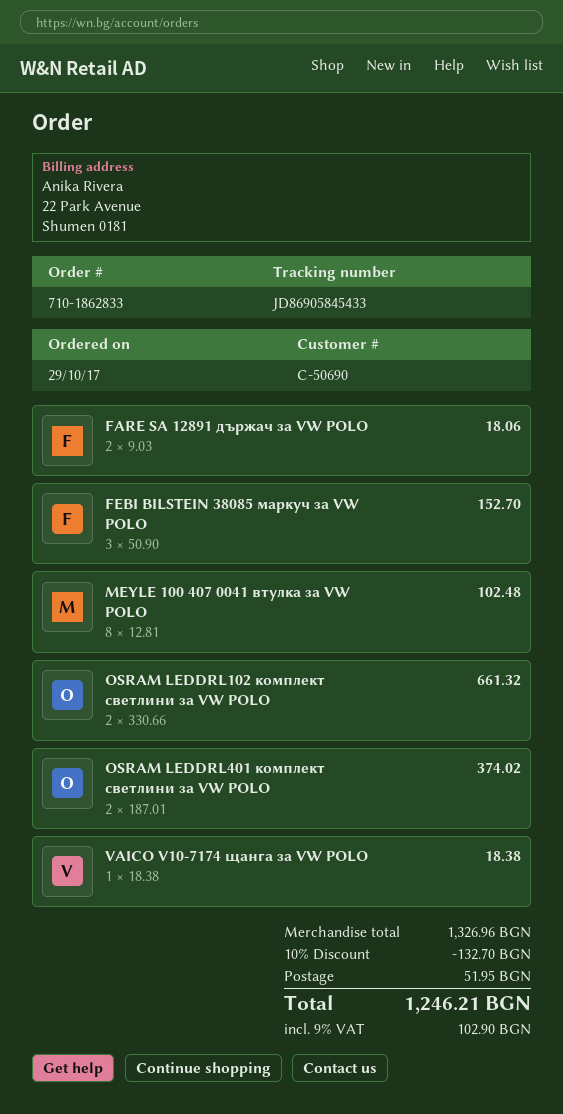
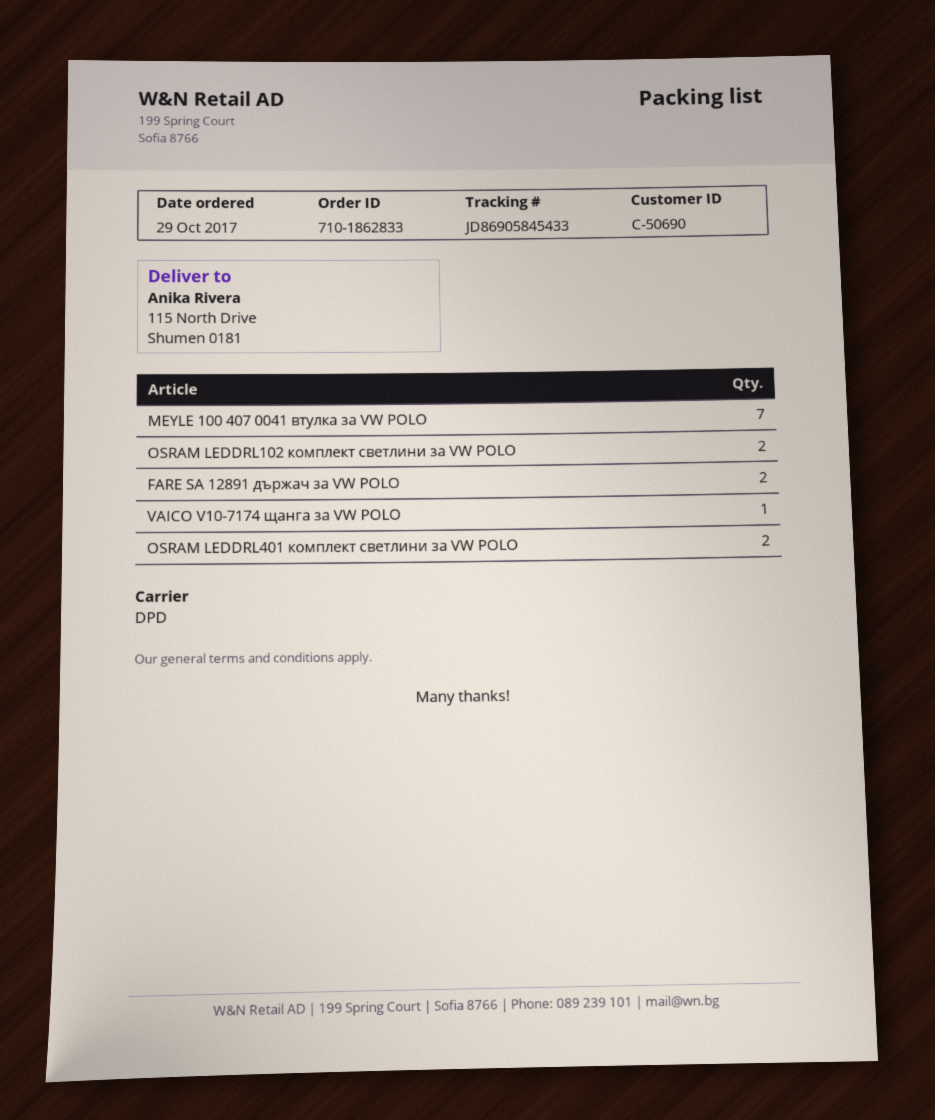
FEBI BILSTEIN 38085 маркуч за VW POLO: 3 -> none
MEYLE 100 407 0041 втулка за VW POLO: 8 -> 7

